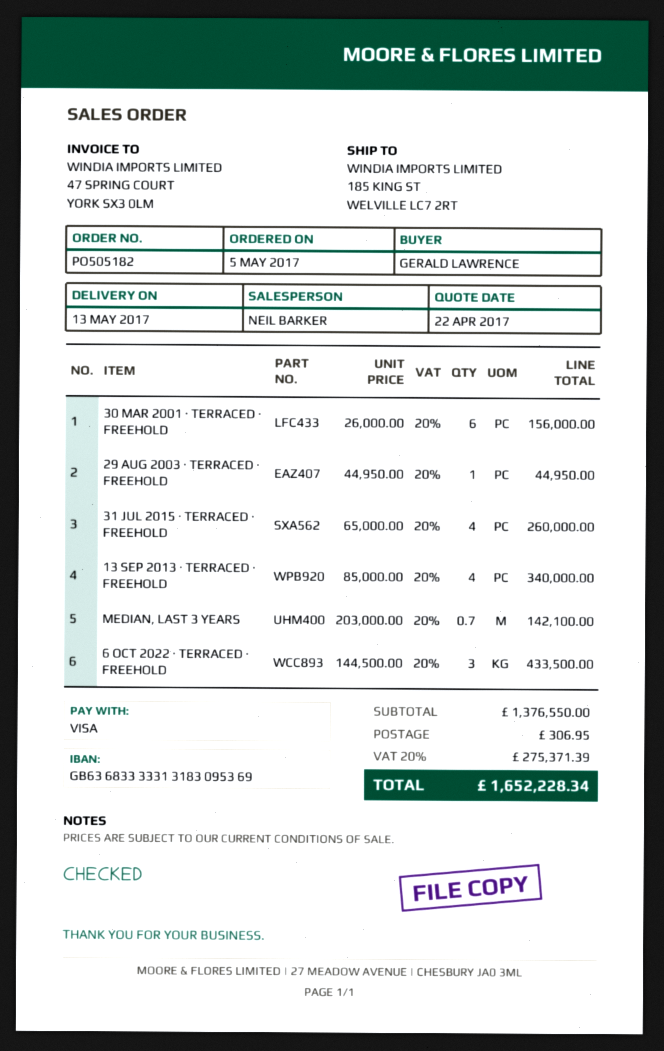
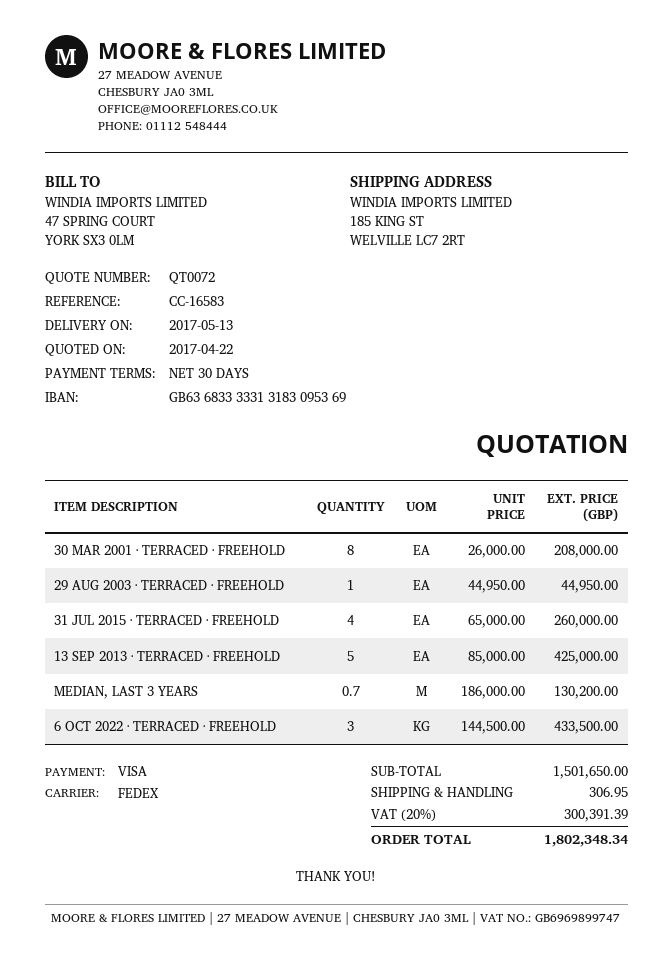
30 MAR 2001 · TERRACED · FREEHOLD: 6 x 26000.00 = 156000.00 -> 8 x 26000.00 = 208000.00
13 SEP 2013 · TERRACED · FREEHOLD: 4 x 85000.00 = 340000.00 -> 5 x 85000.00 = 425000.00
MEDIAN, LAST 3 YEARS: 0.7 x 203000.00 = 142100.00 -> 0.7 x 186000.00 = 130200.00
subtotal: 1376550.00 -> 1501650.00
tax: 20% = 275371.39 -> 20% = 300391.39
total: 1652228.34 -> 1802348.34

